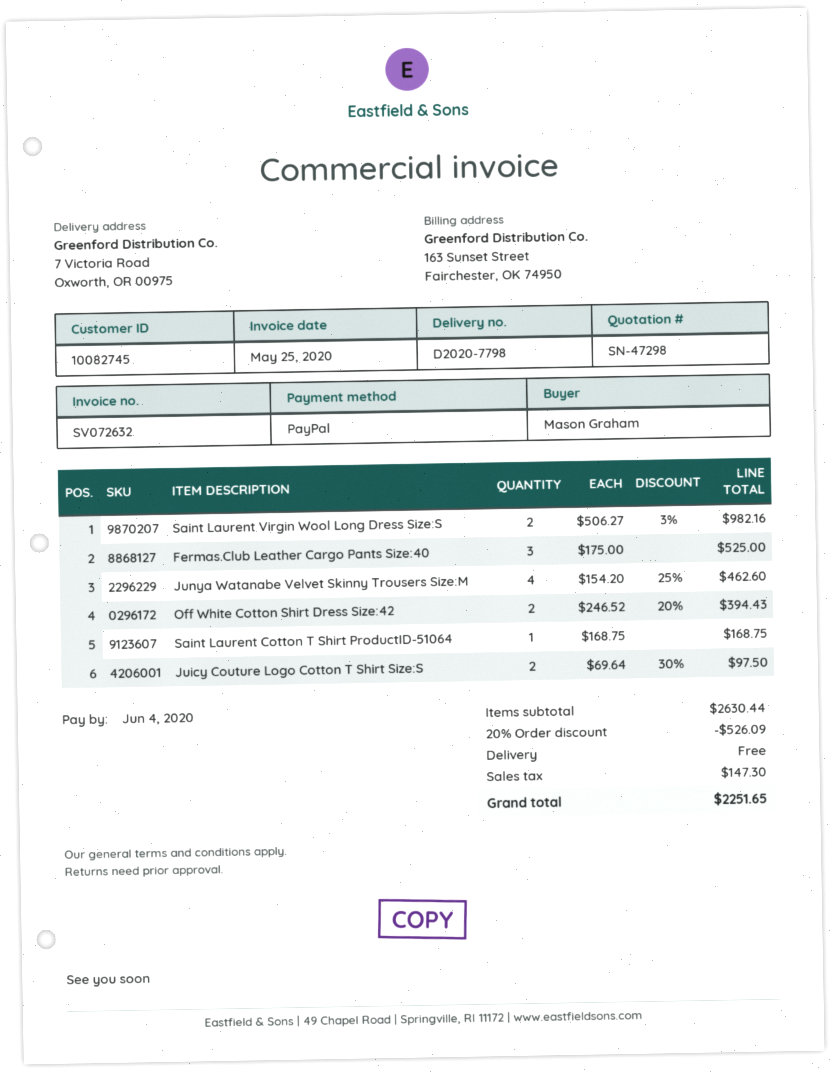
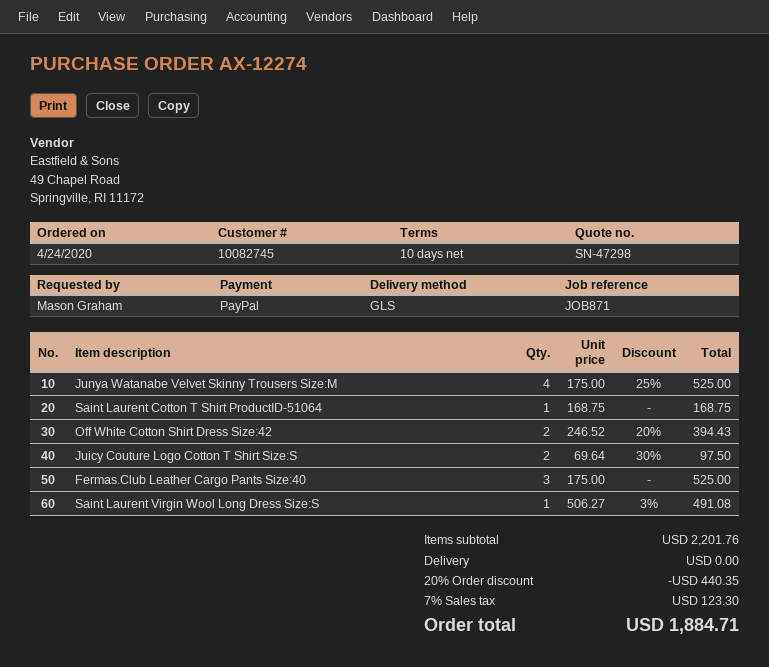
Saint Laurent Virgin Wool Long Dress Size:S: 2 x 506.27 - 3% = 982.16 -> 1 x 506.27 - 3% = 491.08
Junya Watanabe Velvet Skinny Trousers Size:M: 4 x 154.20 - 25% = 462.60 -> 4 x 175.00 - 25% = 525.00
subtotal: 2630.44 -> 2201.76
discount: 20% = 526.09 -> 20% = 440.35
tax: 147.30 -> 123.30
total: 2251.65 -> 1884.71

